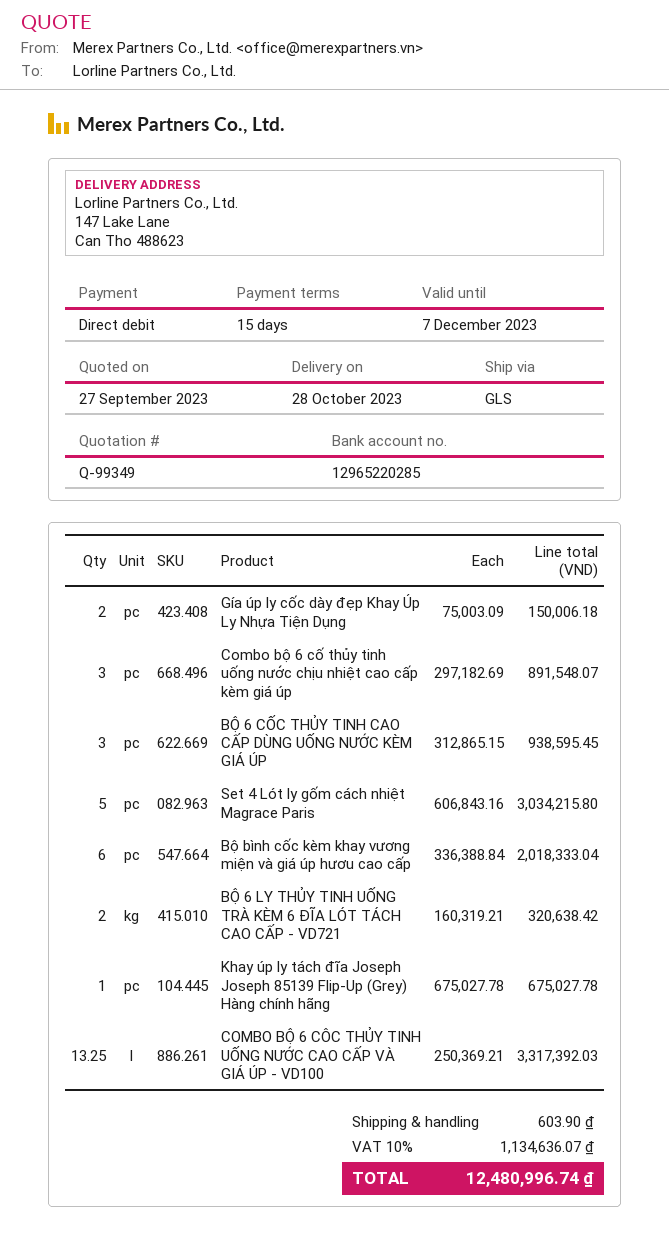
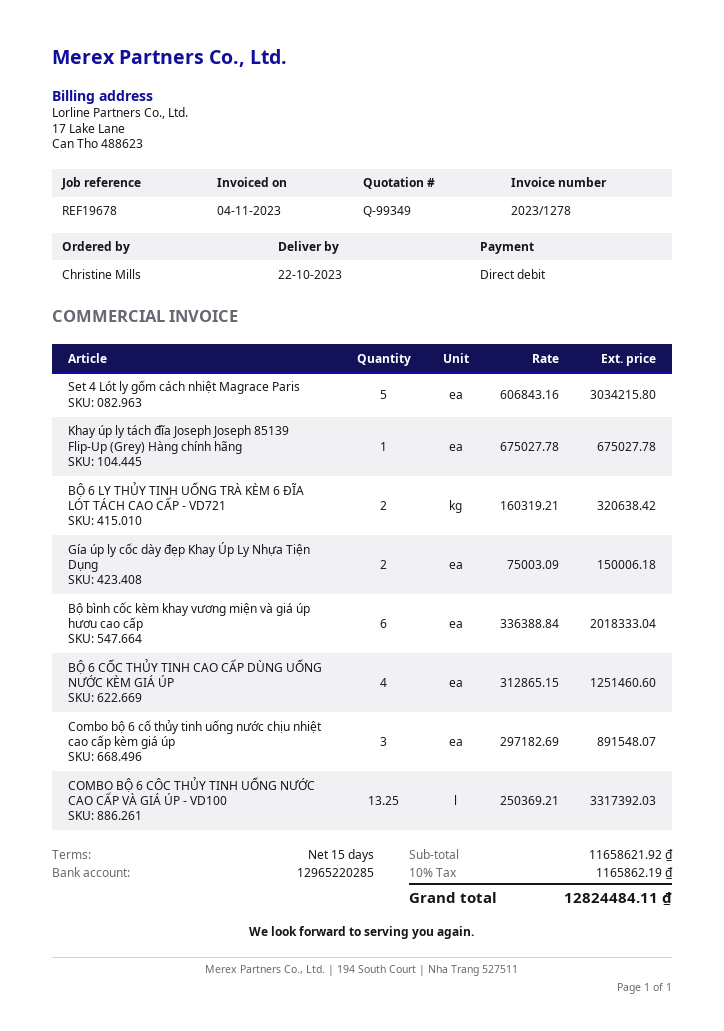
delivery date: 2023-10-28 -> 2023-10-22
BỘ 6 CỐC THỦY TINH CAO CẤP DÙNG UỐNG NƯỚC KÈM GIÁ ÚP: 3 x 312865.15 = 938595.45 -> 4 x 312865.15 = 1251460.60
shipping: 603.90 -> none
tax: 10% = 1134636.07 -> 10% = 1165862.19
total: 12480996.74 -> 12824484.11

